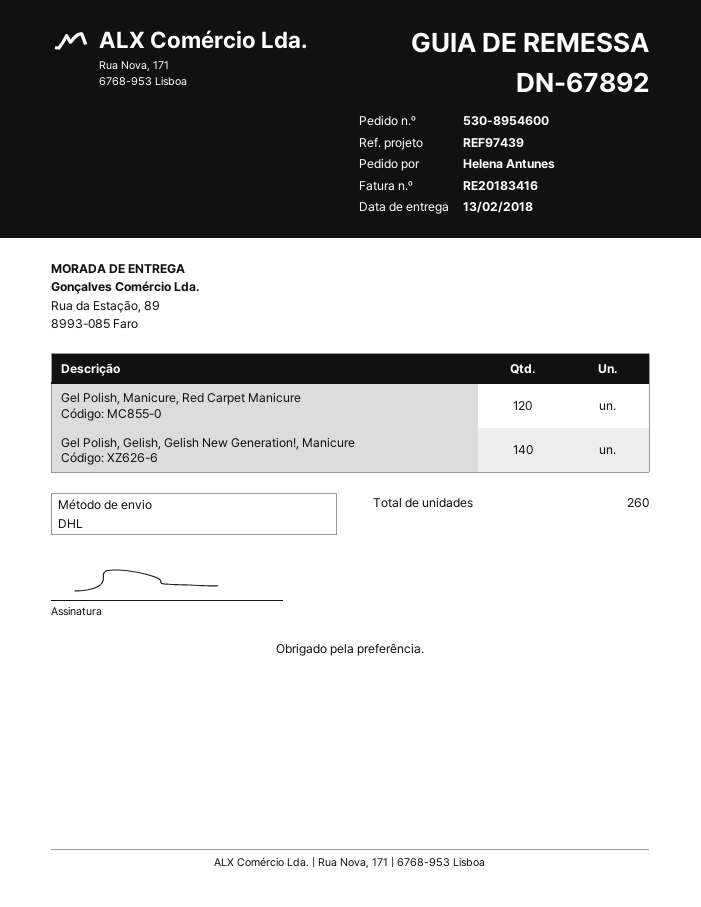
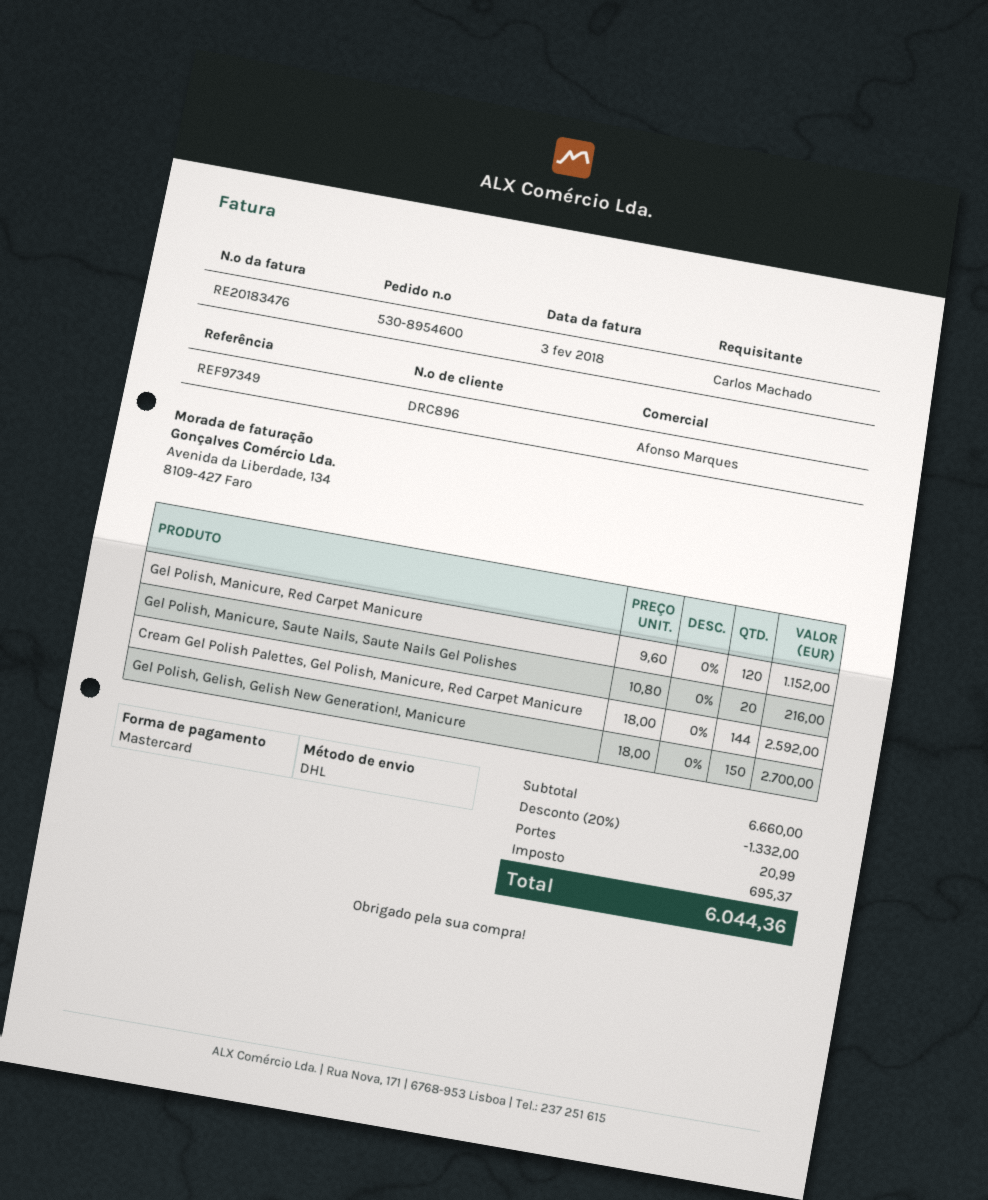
invoice number: RE20183416 -> RE20183476
reference: REF97439 -> REF97349
ordered by: Helena Antunes -> Carlos Machado
Gel Polish, Gelish, Gelish New Generation!, Manicure: 140 -> 150
Gel Polish, Manicure, Saute Nails, Saute Nails Gel Polishes: none -> 20
Cream Gel Polish Palettes, Gel Polish, Manicure, Red Carpet Manicure: none -> 144

